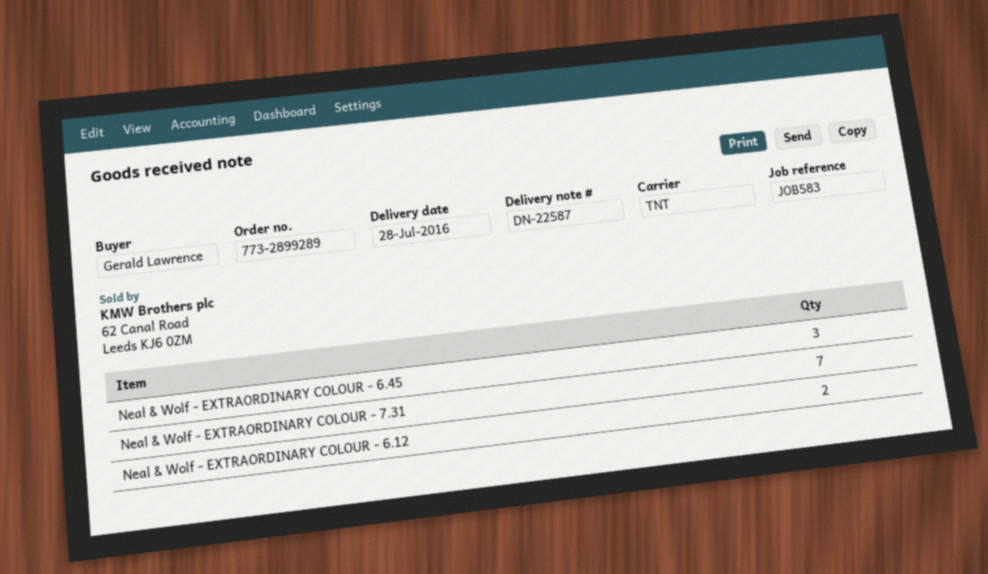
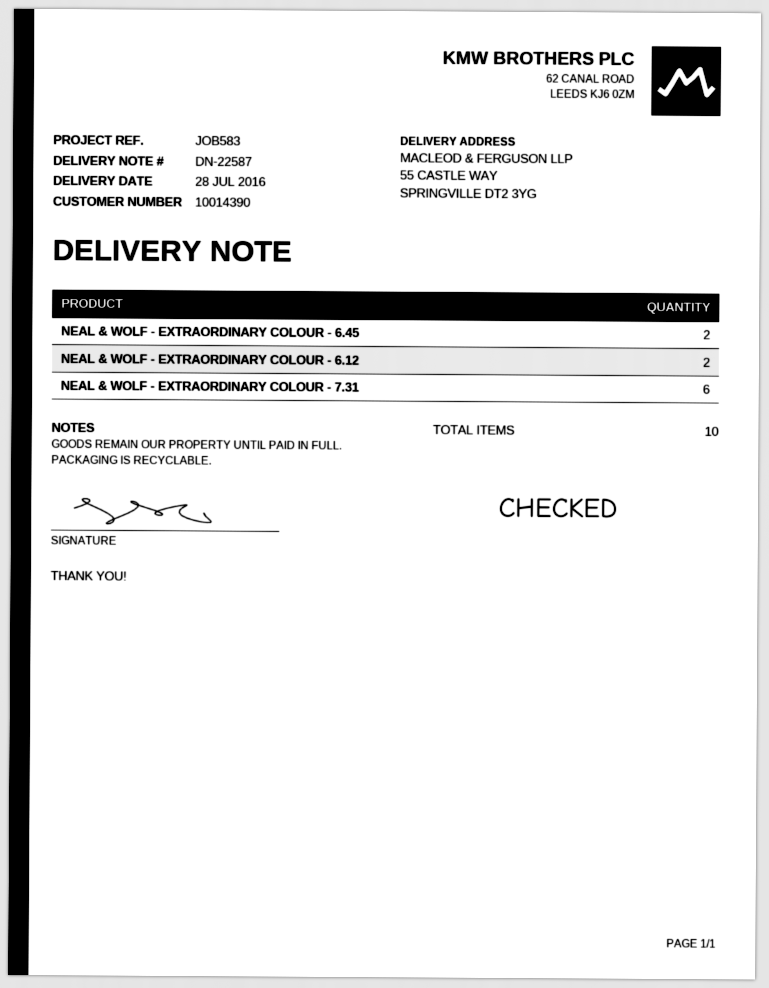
Neal & Wolf - EXTRAORDINARY COLOUR - 6.45: 3 -> 2
Neal & Wolf - EXTRAORDINARY COLOUR - 7.31: 7 -> 6

